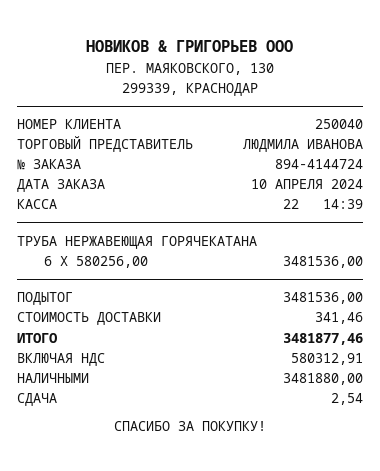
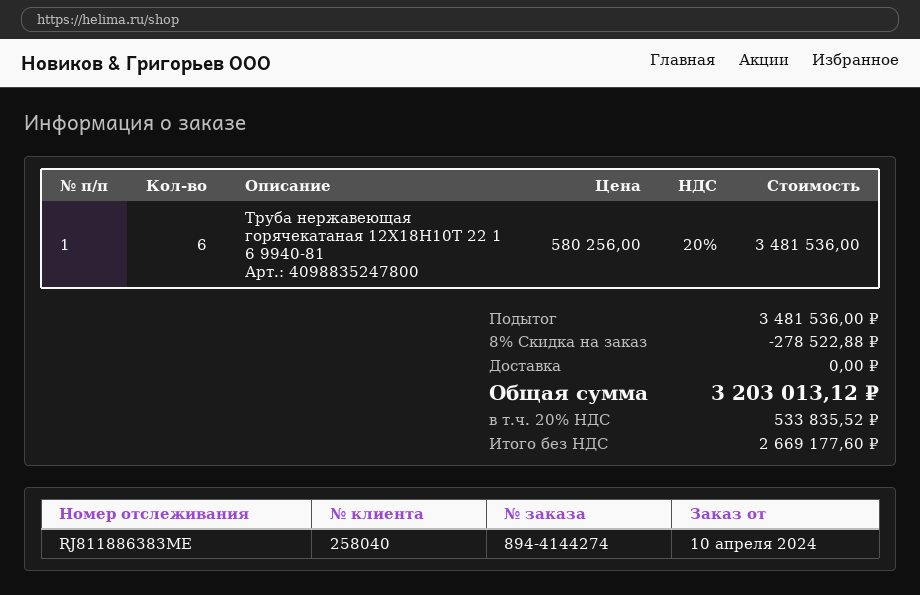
order number: 894-4144724 -> 894-4144274
customer number: 250040 -> 258040
discount: none -> 8% = 278522.88
shipping: 341.46 -> 0.00
tax: 580312.91 -> 533835.52
total: 3481877.46 -> 3203013.12

